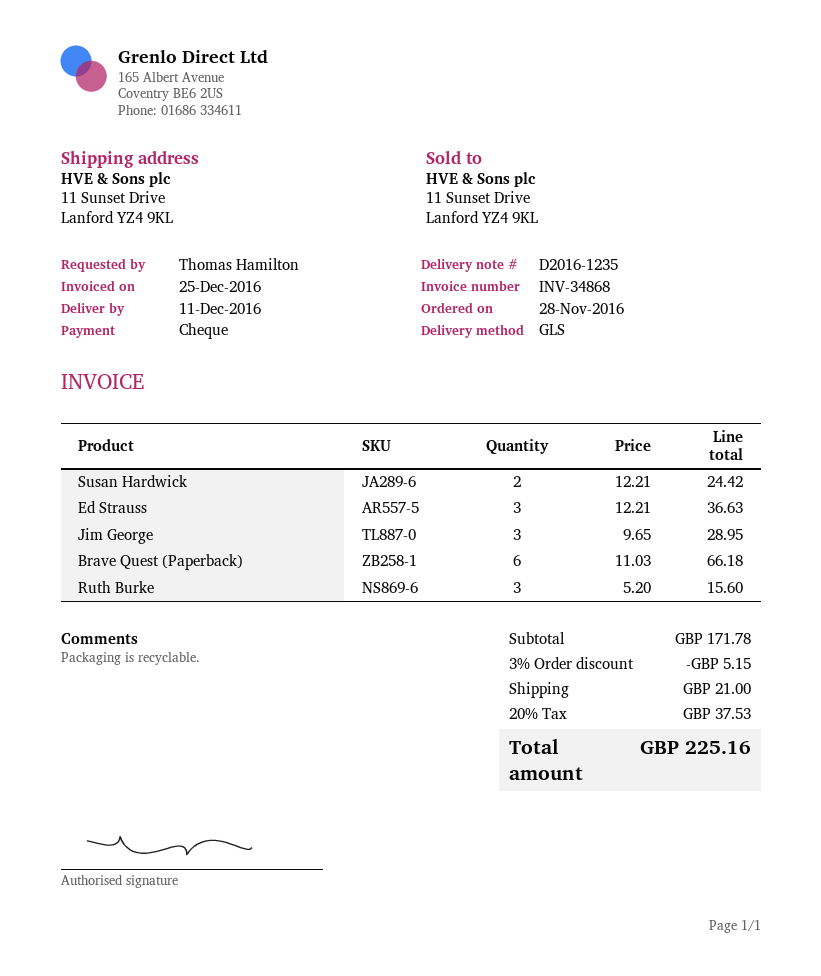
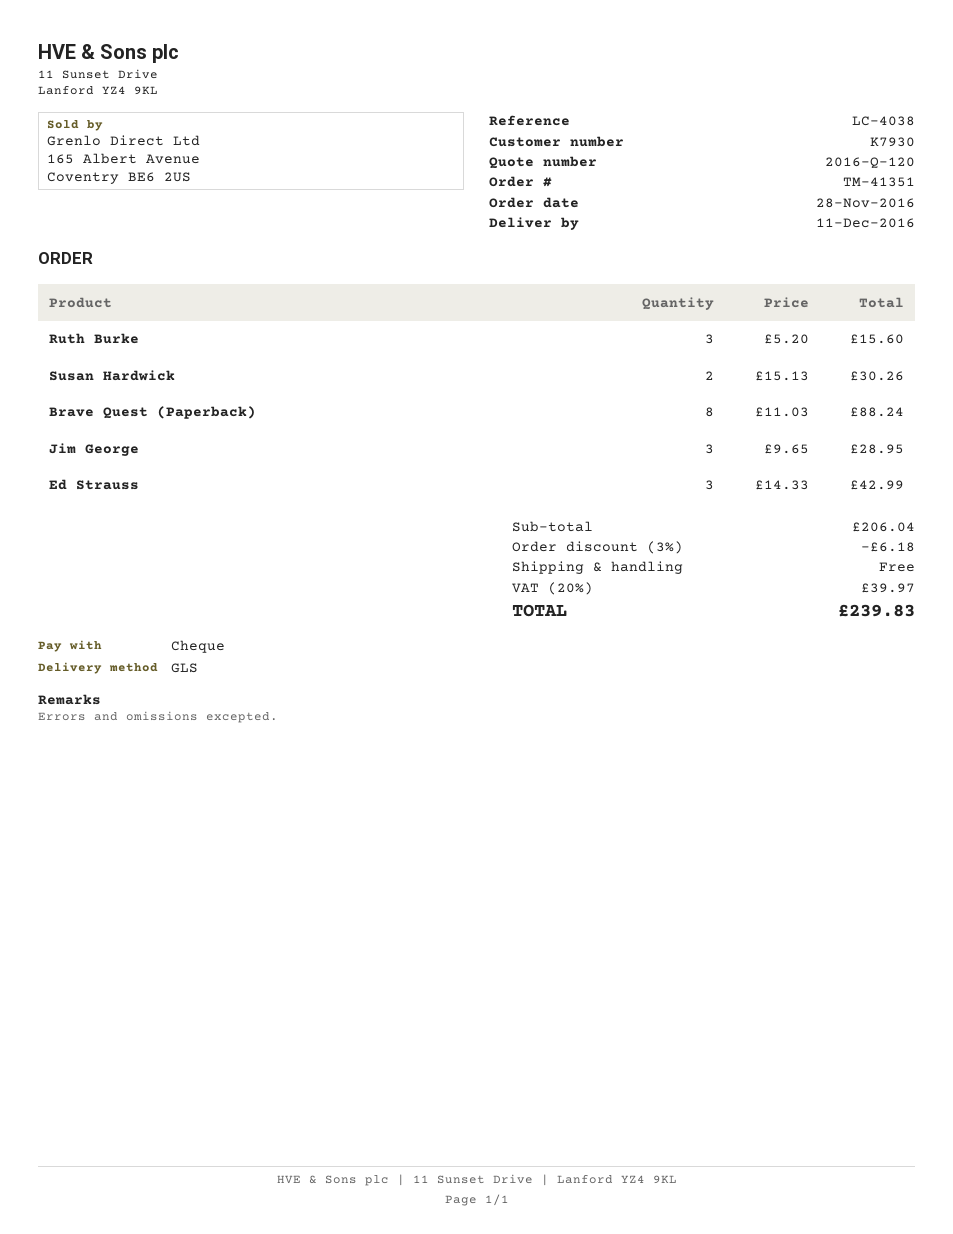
Susan Hardwick: 2 x 12.21 = 24.42 -> 2 x 15.13 = 30.26
Ed Strauss: 3 x 12.21 = 36.63 -> 3 x 14.33 = 42.99
Brave Quest (Paperback): 6 x 11.03 = 66.18 -> 8 x 11.03 = 88.24
subtotal: 171.78 -> 206.04
discount: 3% = 5.15 -> 3% = 6.18
shipping: 21.00 -> 0.00
tax: 20% = 37.53 -> 20% = 39.97
total: 225.16 -> 239.83

